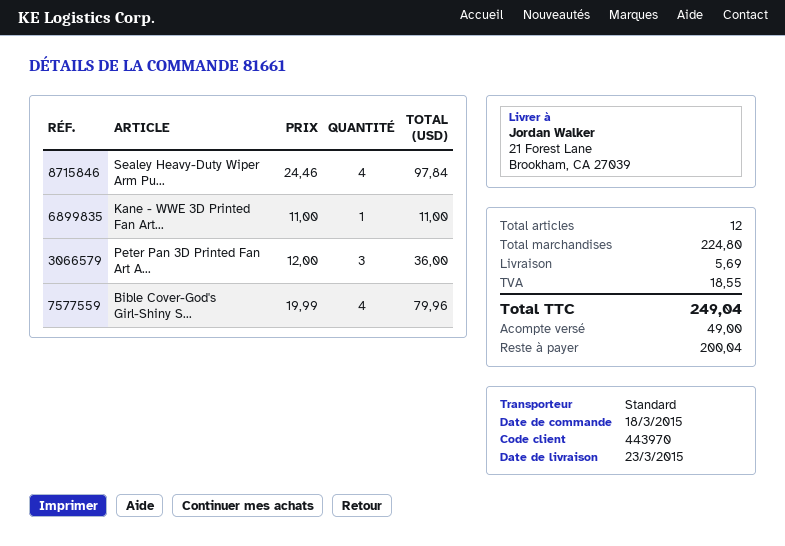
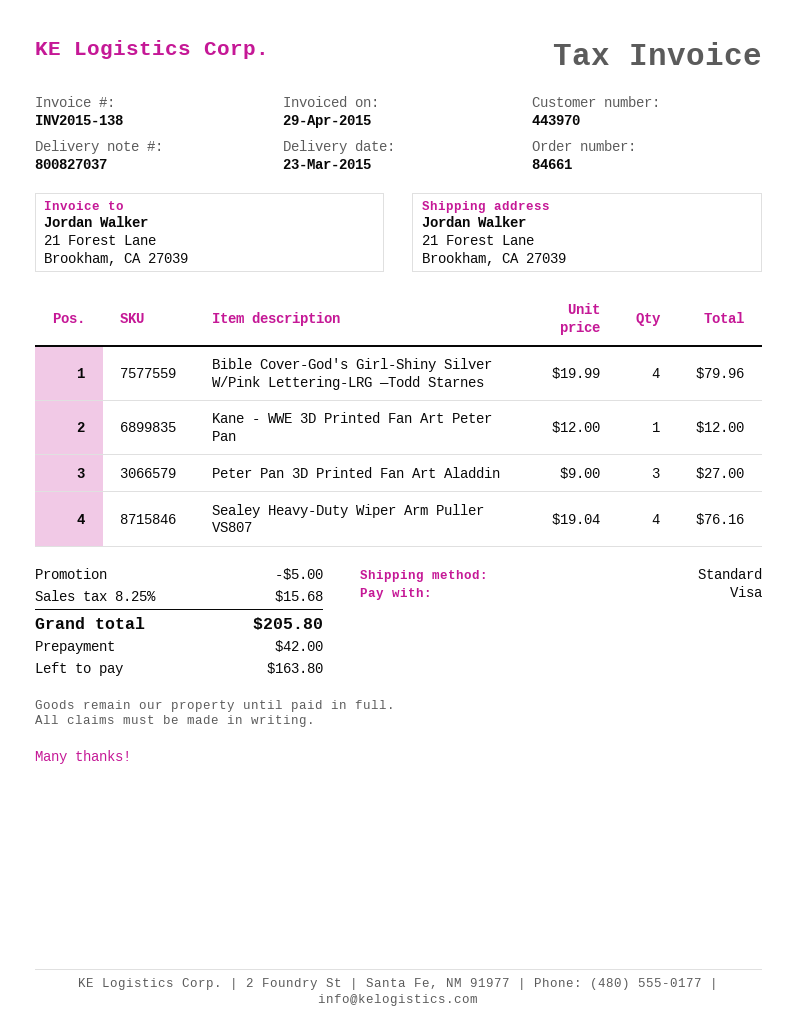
order number: 81661 -> 84661
Sealey Heavy-Duty Wiper Arm Pu...: 4 x 24.46 = 97.84 -> 4 x 19.04 = 76.16
Kane - WWE 3D Printed Fan Art...: 1 x 11.00 = 11.00 -> 1 x 12.00 = 12.00
Peter Pan 3D Printed Fan Art A...: 3 x 12.00 = 36.00 -> 3 x 9.00 = 27.00
discount: none -> 5.00
shipping: 5.69 -> none
tax: 18.55 -> 15.68
total: 249.04 -> 205.80
deposit: 49.00 -> 42.00
balance: 200.04 -> 163.80

